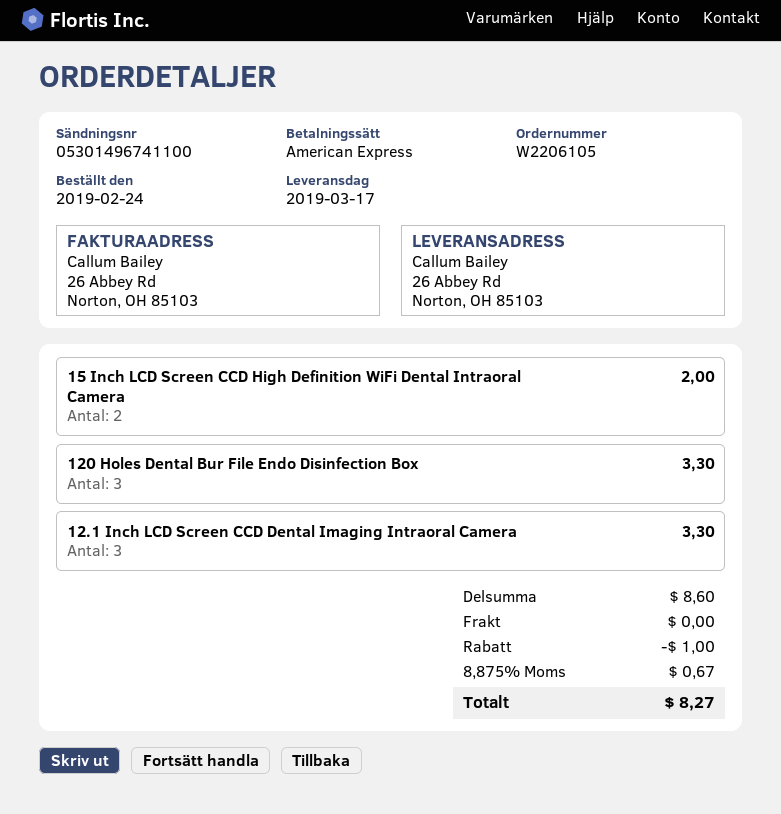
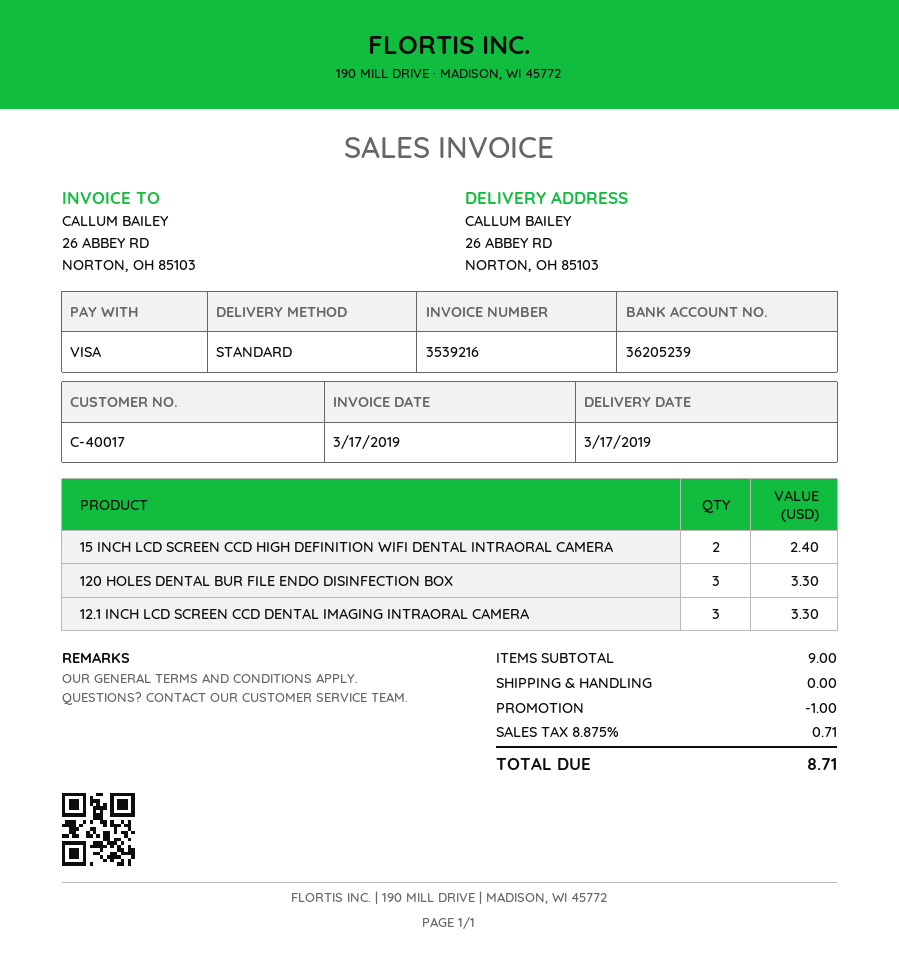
payment method: American Express -> Visa
15 Inch LCD Screen CCD High Definition WiFi Dental Intraoral Camera: 2 for 2.00 -> 2 for 2.40
subtotal: 8.60 -> 9.00
tax: 8.875% = 0.67 -> 8.875% = 0.71
total: 8.27 -> 8.71

